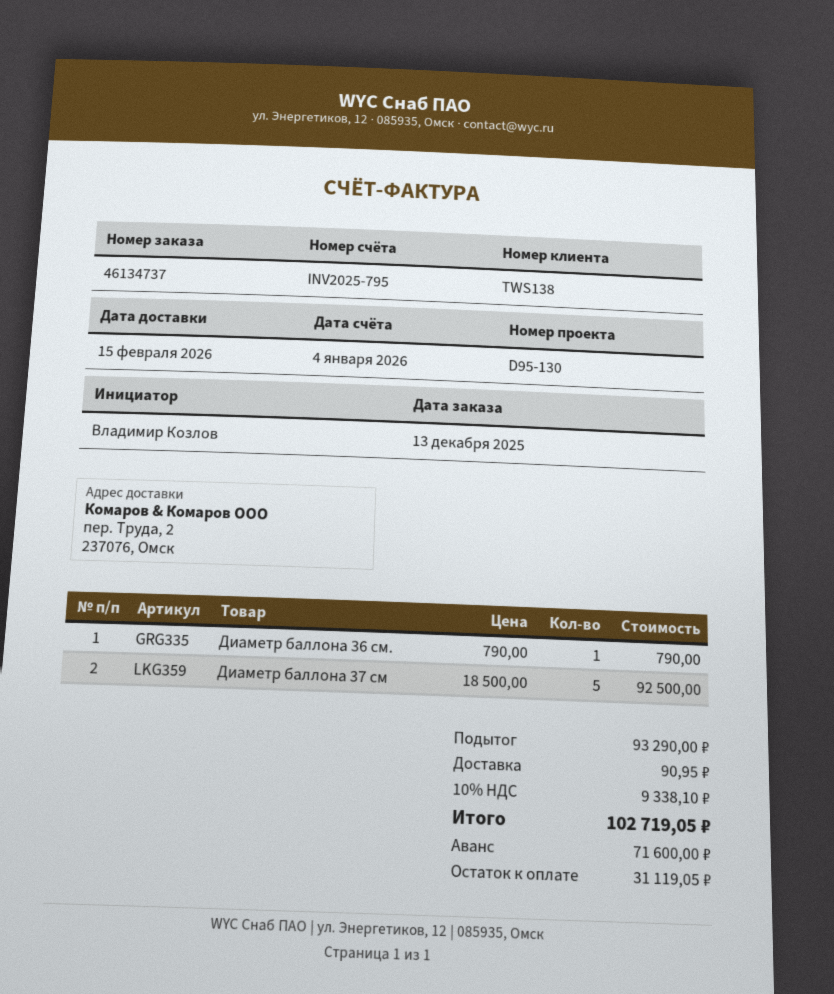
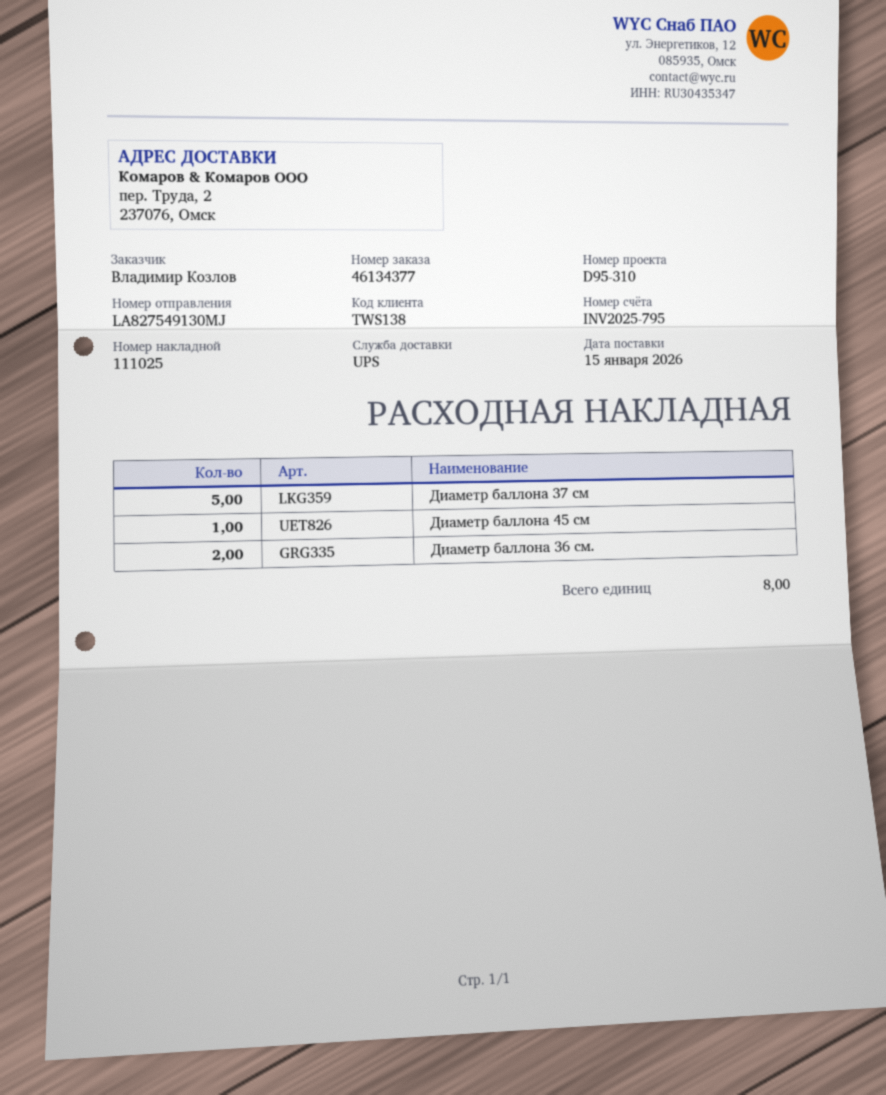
order number: 46134737 -> 46134377
delivery date: 2026-02-15 -> 2026-01-15
reference: D95-130 -> D95-310
Диаметр баллона 36 см.: 1 -> 2
Диаметр баллона 45 см: none -> 1

